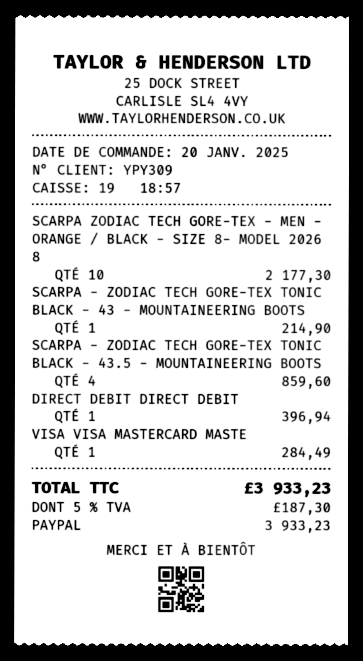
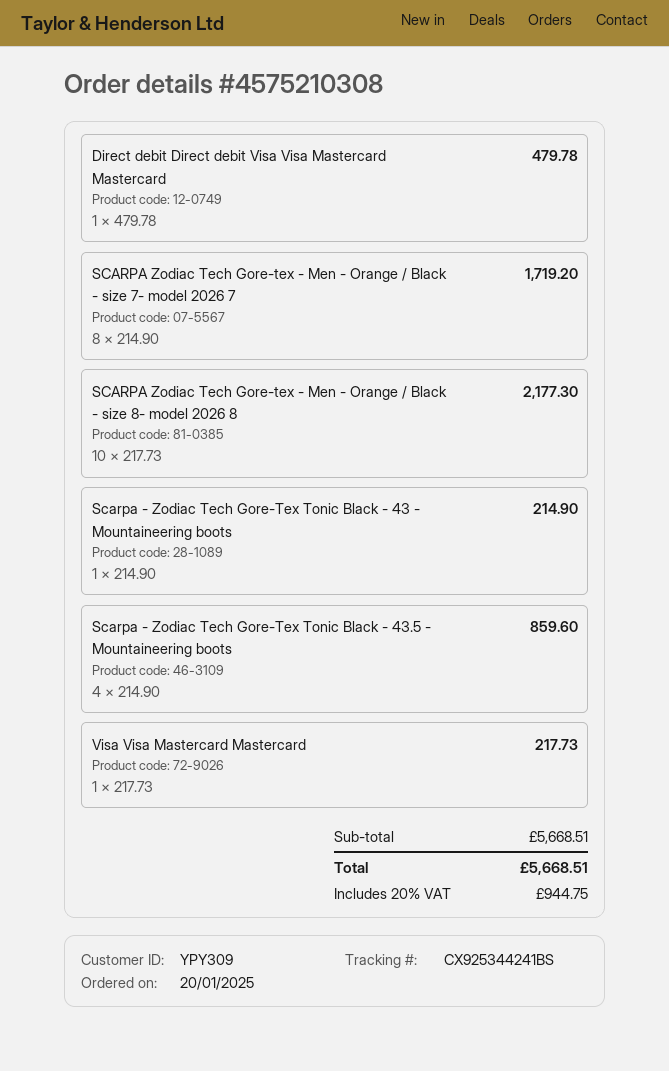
DIRECT DEBIT DIRECT DEBIT: 1 for 396.94 -> 1 for 479.78
VISA VISA MASTERCARD MASTE: 1 for 284.49 -> 1 for 217.73
SCARPA Zodiac Tech Gore-tex - Men - Orange / Black - size 7- model 2026 7: none -> 8 for 1719.20
tax: 5% = 187.30 -> 20% = 944.75
total: 3933.23 -> 5668.51

